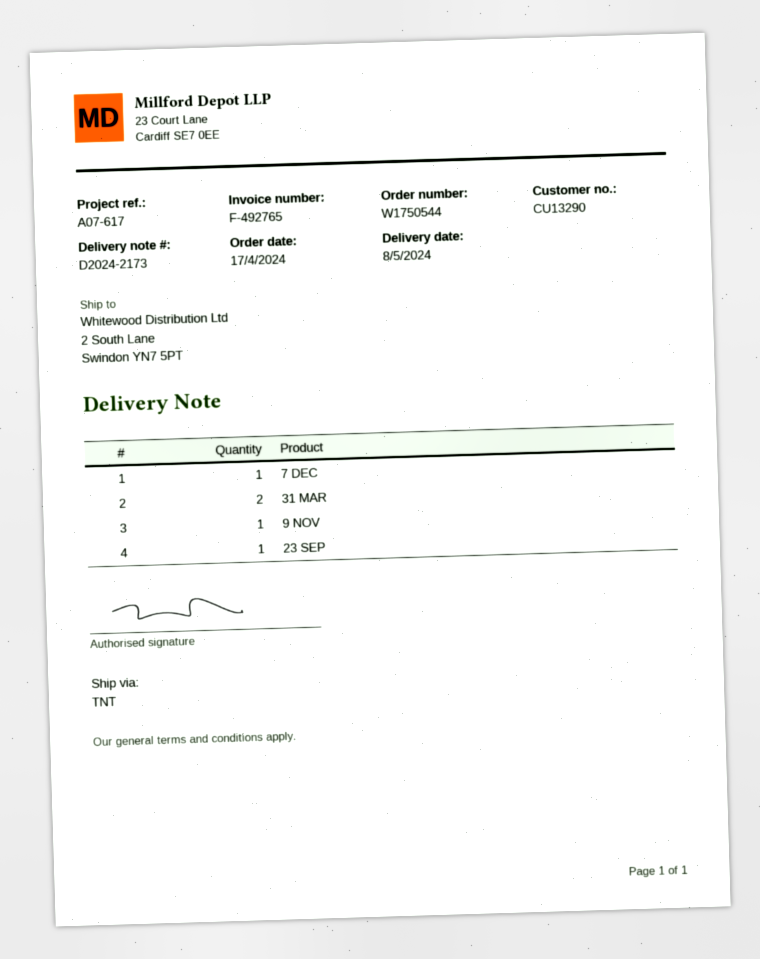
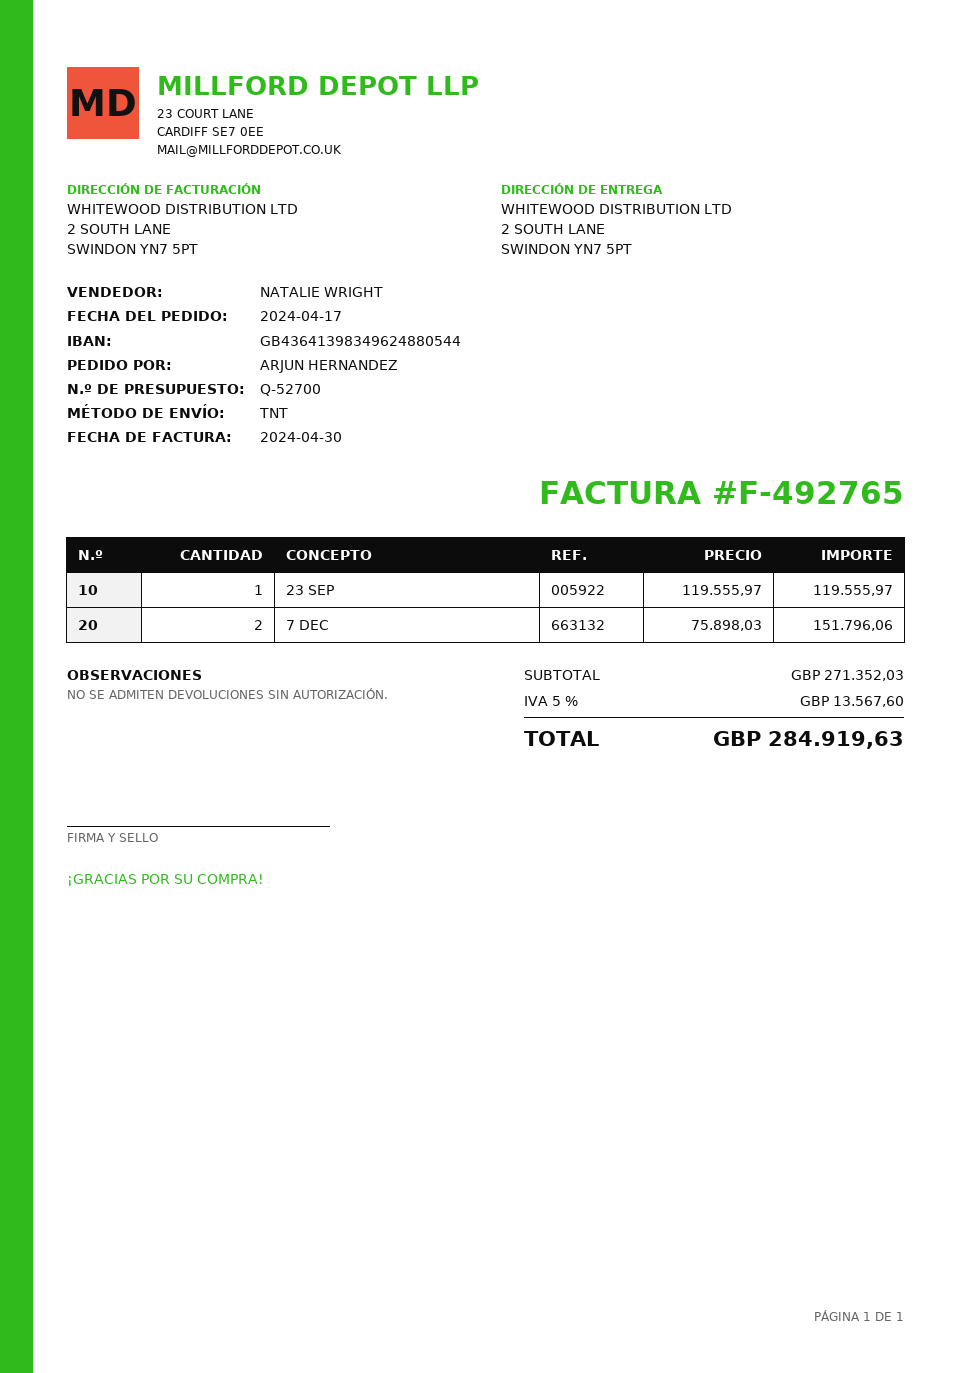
7 DEC: 1 -> 2
31 MAR: 2 -> none
9 NOV: 1 -> none

